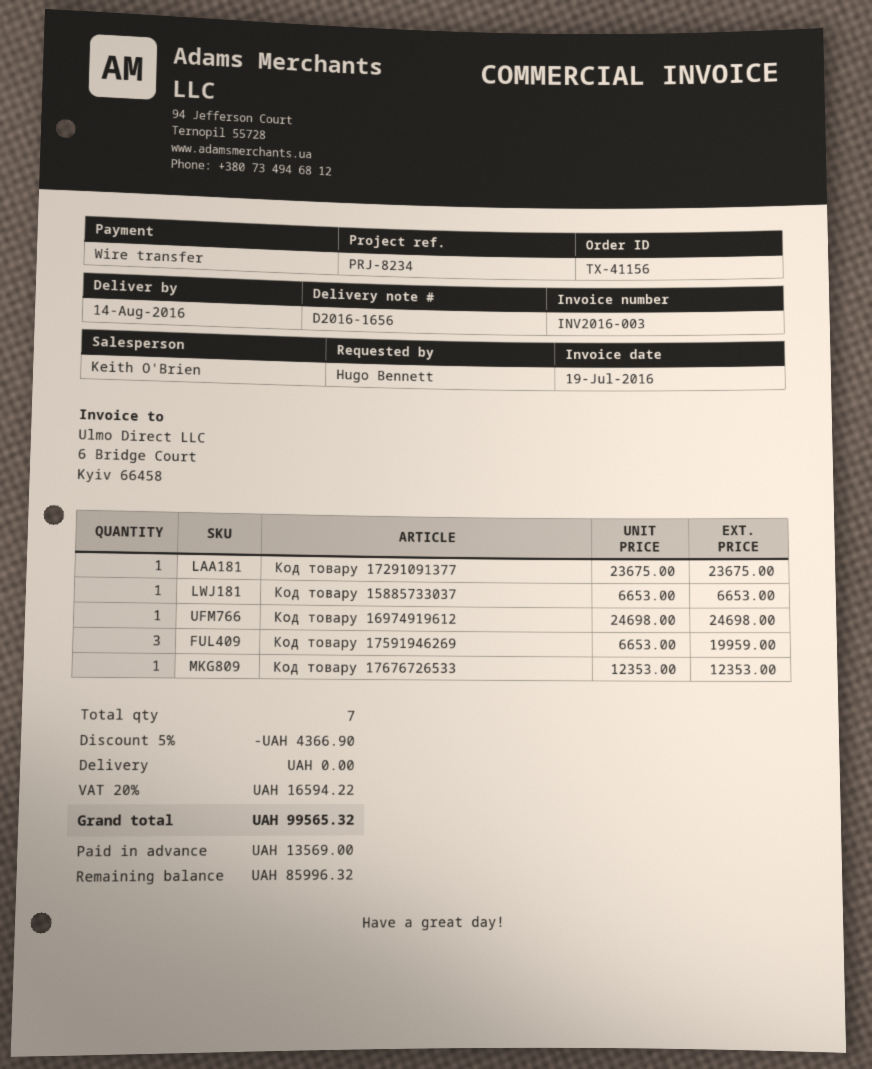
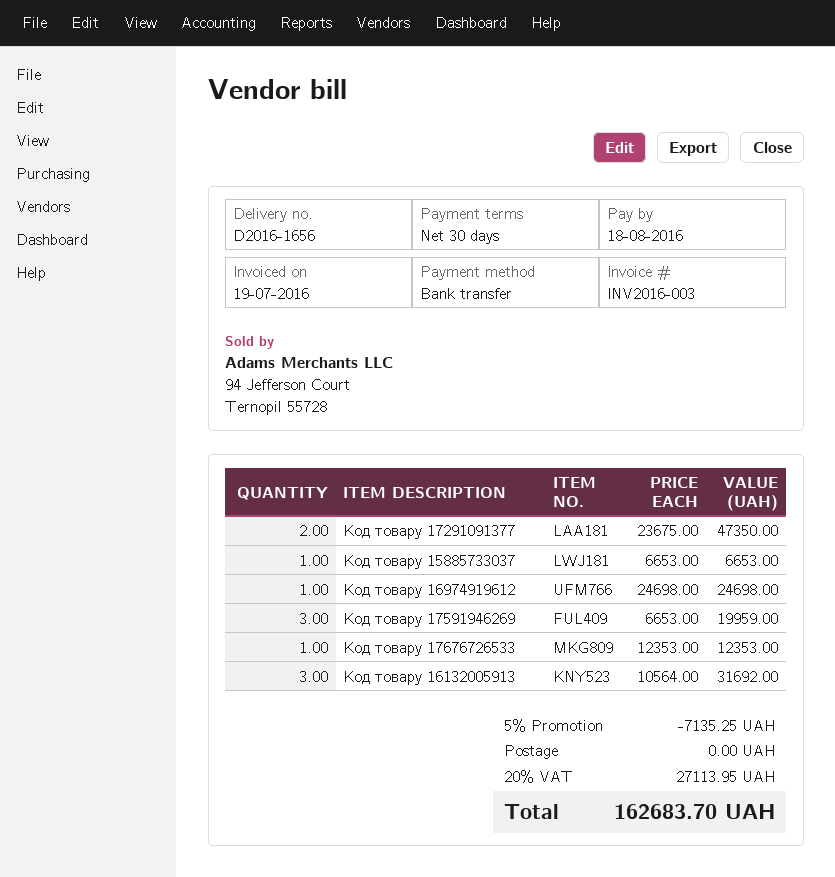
Код товару 17291091377: 1 x 23675.00 = 23675.00 -> 2 x 23675.00 = 47350.00
Код товару 16132005913: none -> 3 x 10564.00 = 31692.00
discount: 5% = 4366.90 -> 5% = 7135.25
tax: 20% = 16594.22 -> 20% = 27113.95
total: 99565.32 -> 162683.70

